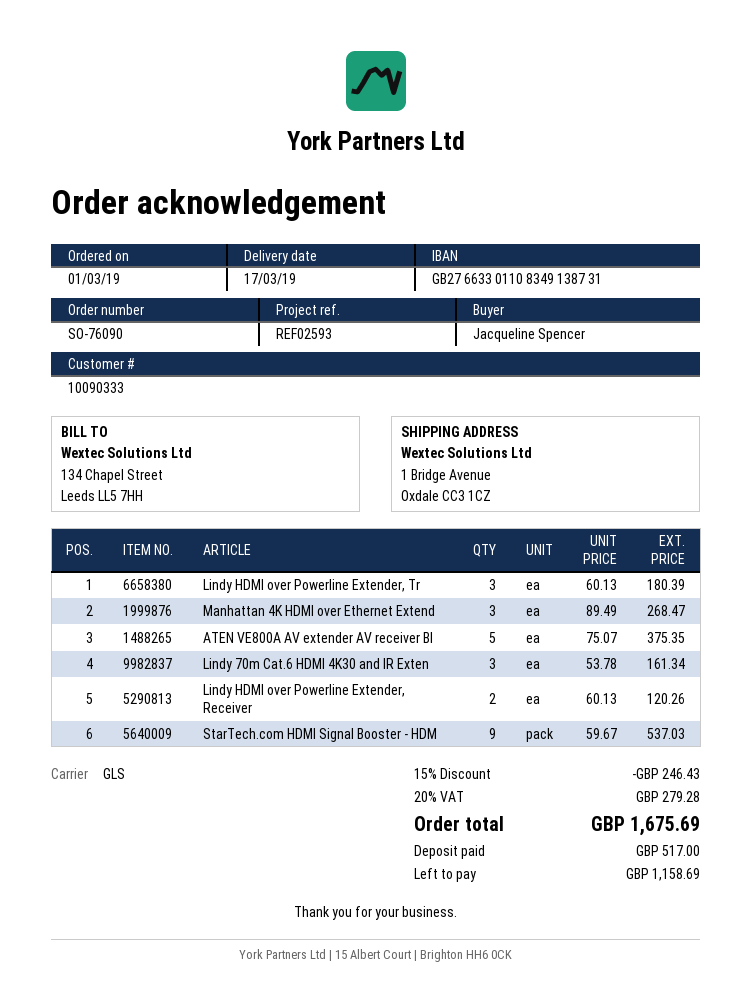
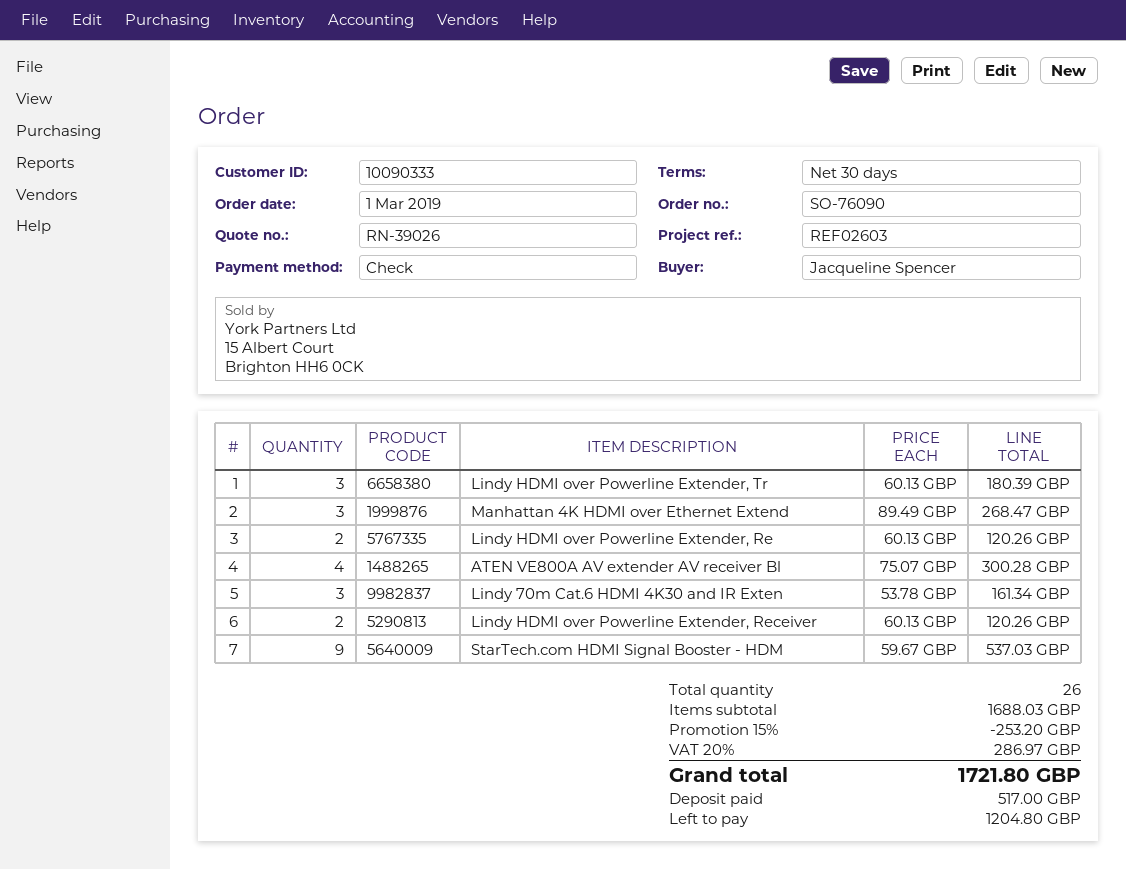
reference: REF02593 -> REF02603
ATEN VE800A AV extender AV receiver Bl: 5 x 75.07 = 375.35 -> 4 x 75.07 = 300.28
Lindy HDMI over Powerline Extender, Re: none -> 2 x 60.13 = 120.26
discount: 15% = 246.43 -> 15% = 253.20
tax: 20% = 279.28 -> 20% = 286.97
total: 1675.69 -> 1721.80
balance: 1158.69 -> 1204.80

